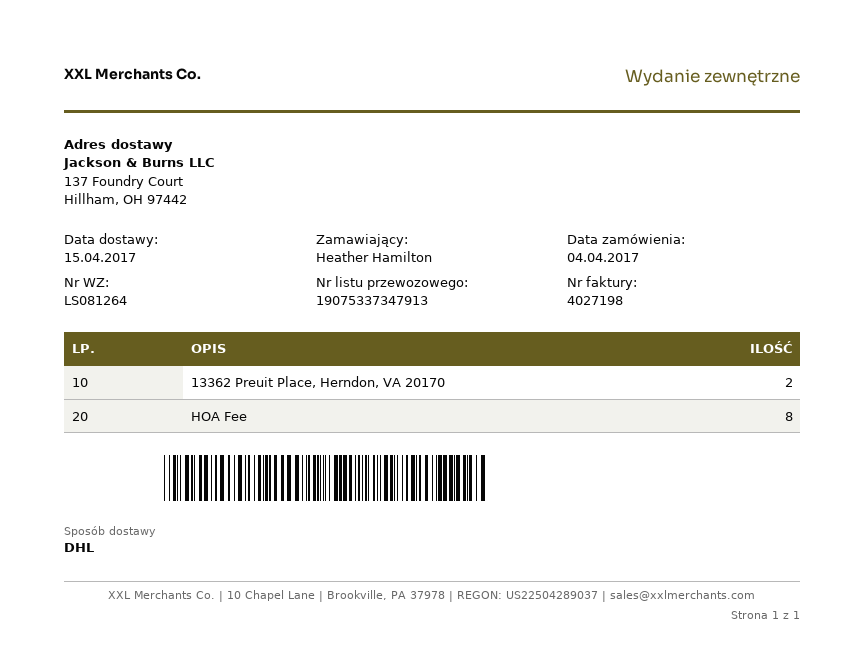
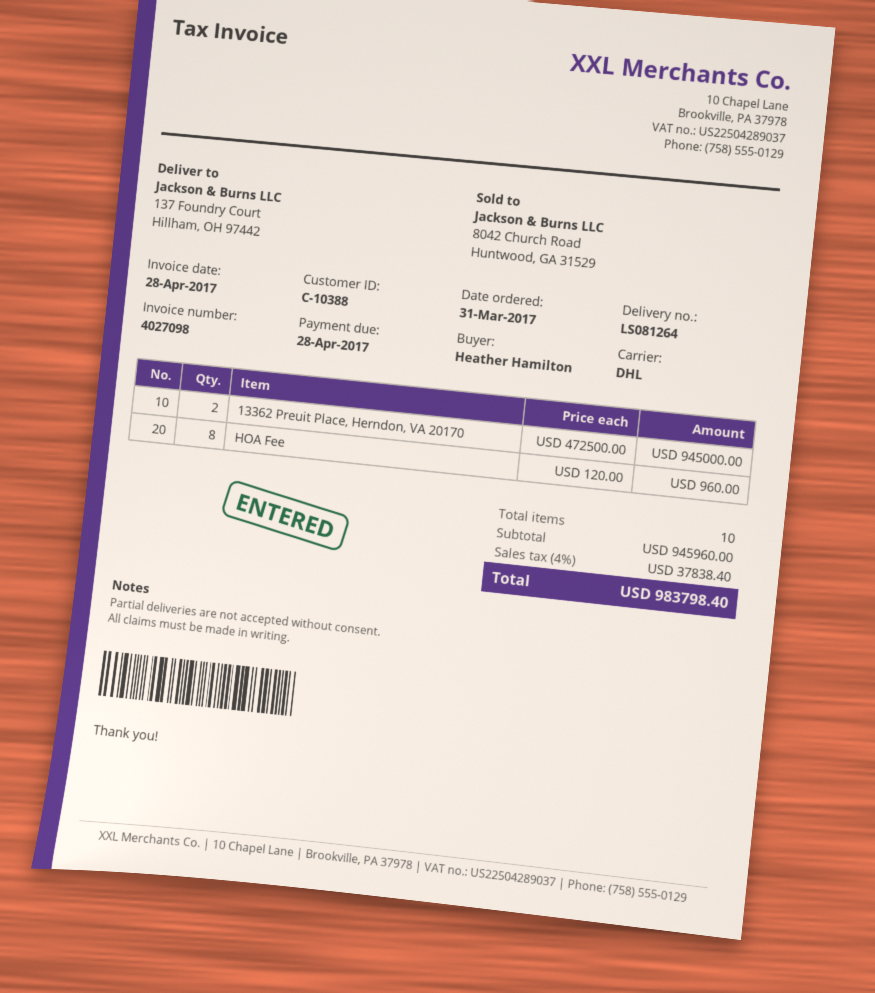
order date: 2017-04-04 -> 2017-03-31
invoice number: 4027198 -> 4027098

